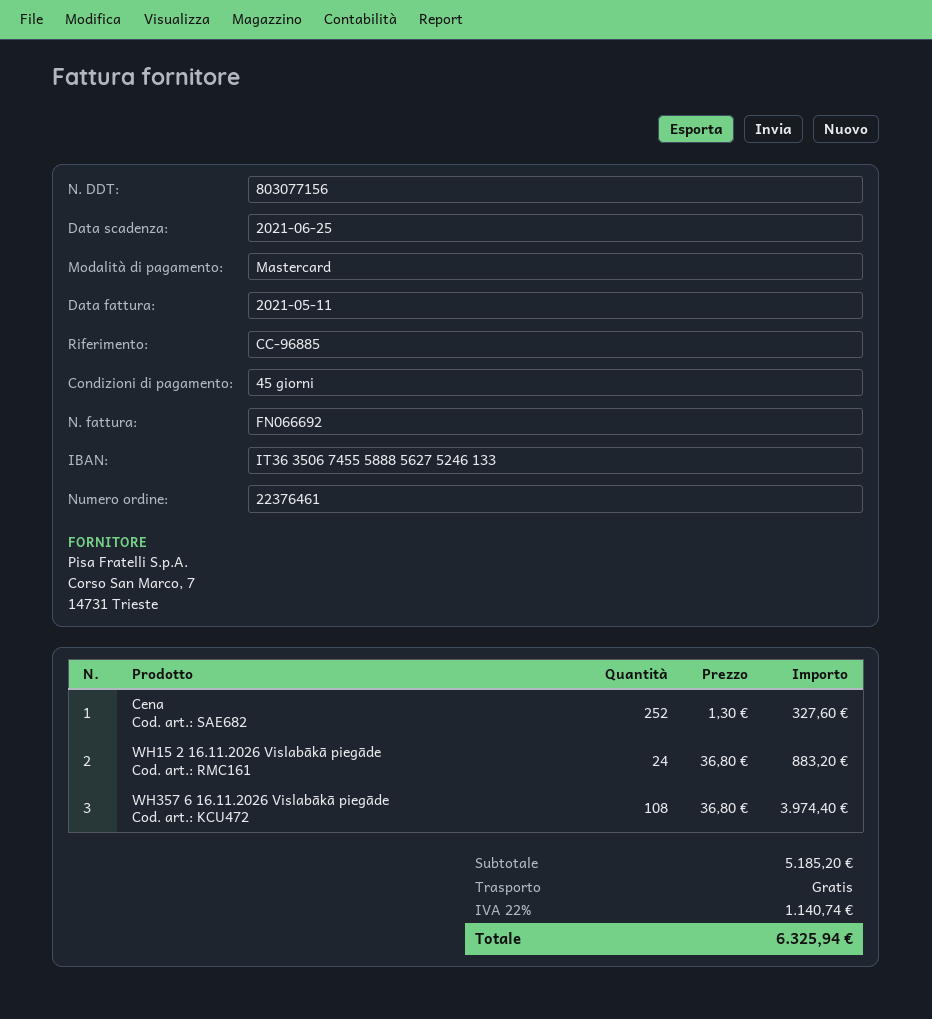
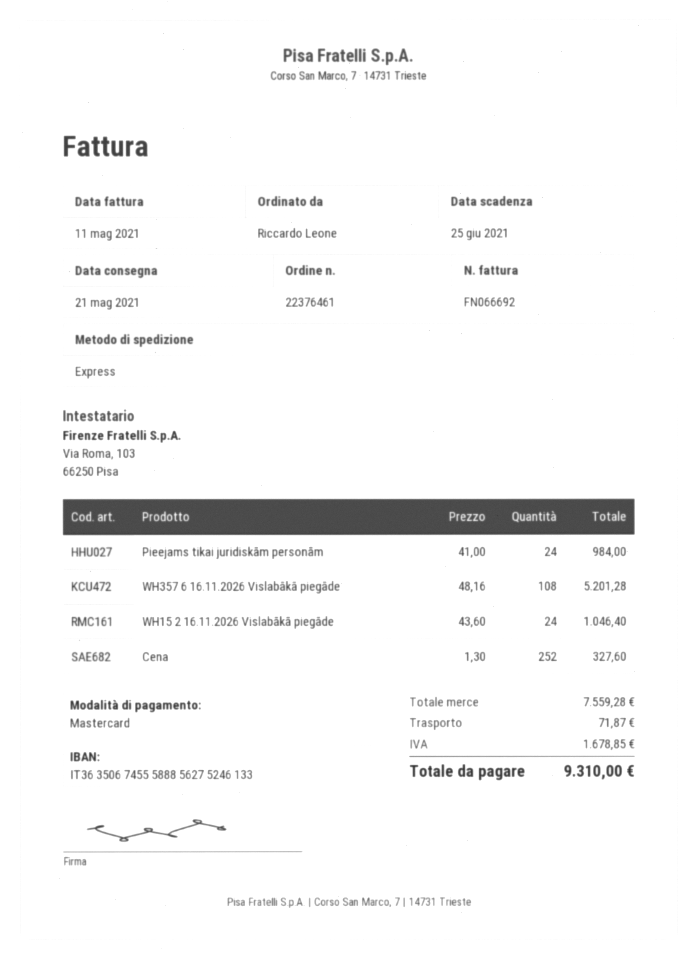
WH15 2 16.11.2026 Vislabākā piegāde: 24 x 36.80 = 883.20 -> 24 x 43.60 = 1046.40
WH357 6 16.11.2026 Vislabākā piegāde: 108 x 36.80 = 3974.40 -> 108 x 48.16 = 5201.28
Pieejams tikai juridiskām personām: none -> 24 x 41.00 = 984.00
subtotal: 5185.20 -> 7559.28
shipping: 0.00 -> 71.87
tax: 1140.74 -> 1678.85
total: 6325.94 -> 9310.00

